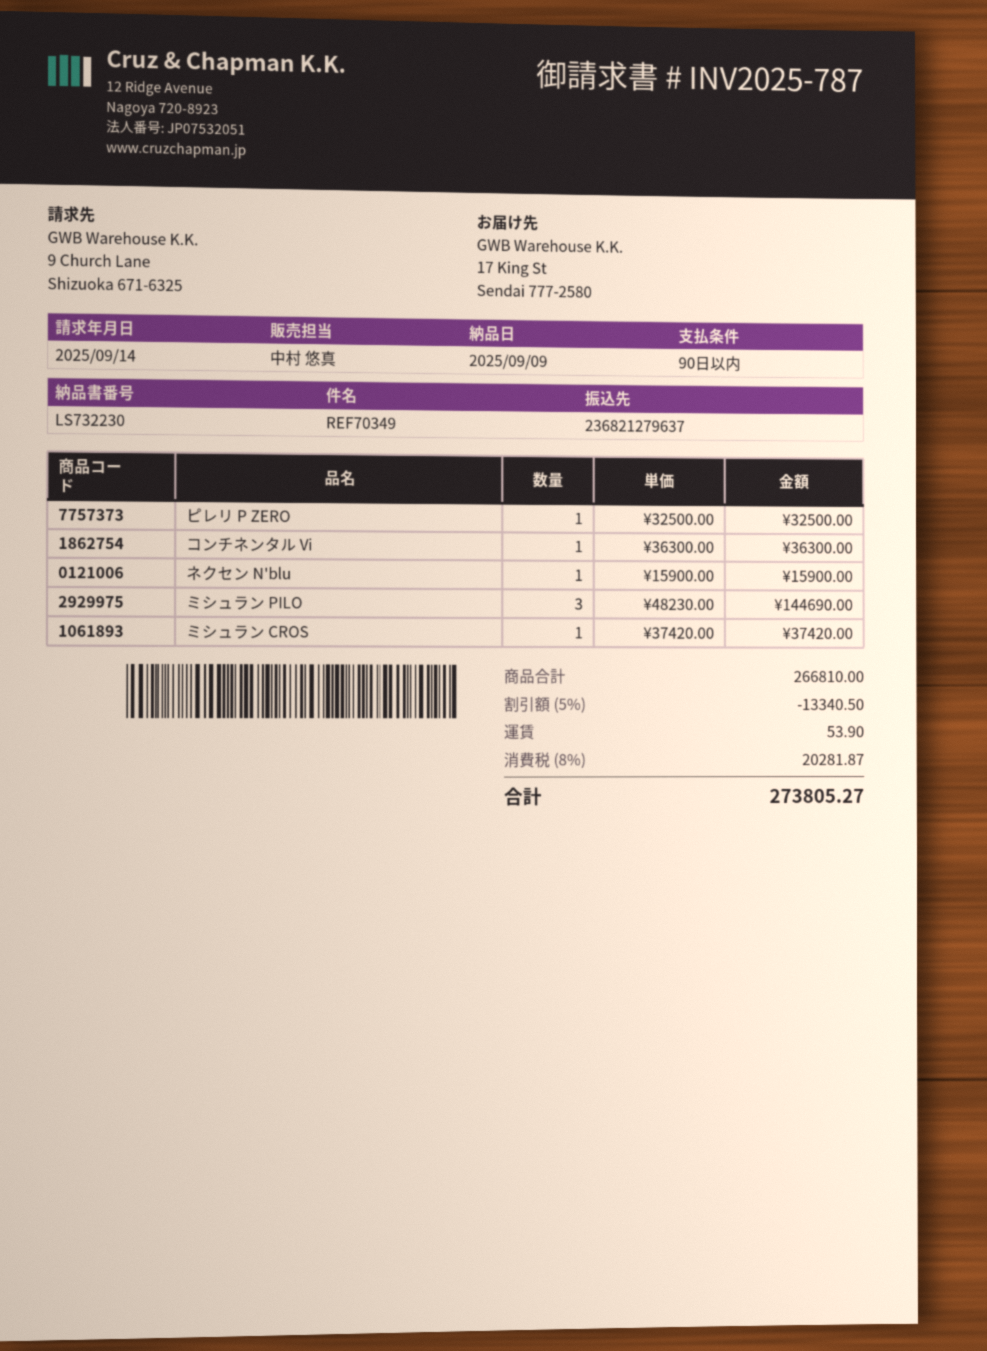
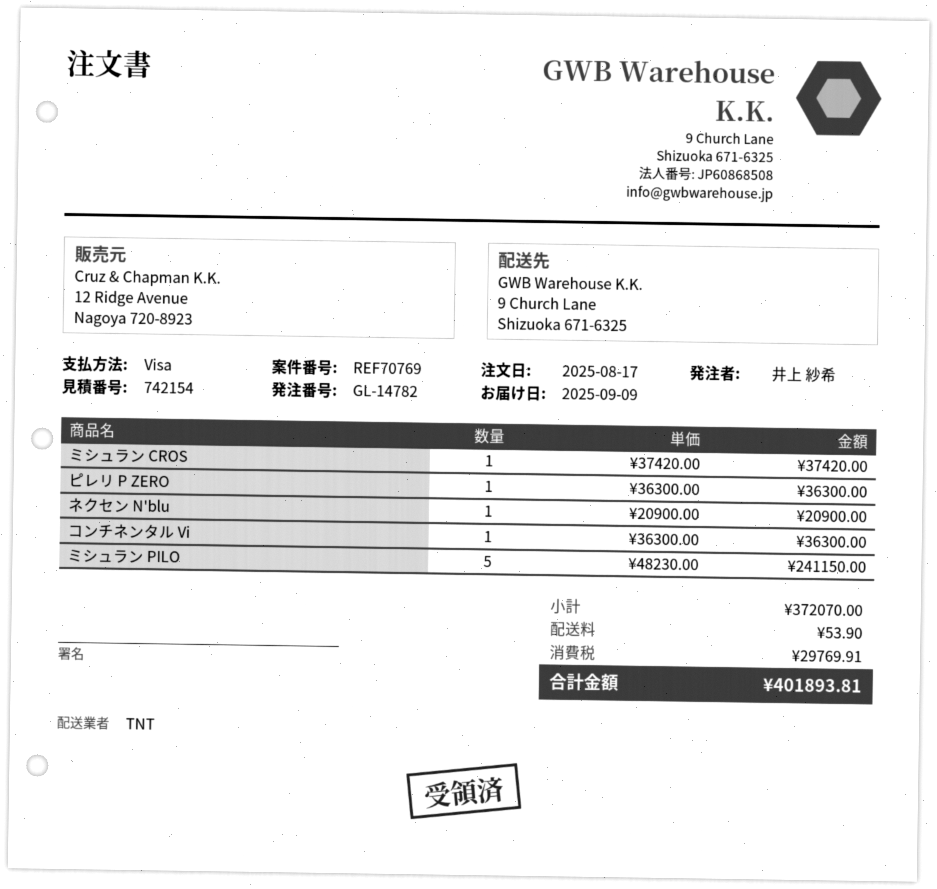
reference: REF70349 -> REF70769
ship to: 17 King St, Sendai 777-2580 -> 9 Church Lane, Shizuoka 671-6325
ピレリ P ZERO: 1 x 32500.00 = 32500.00 -> 1 x 36300.00 = 36300.00
ネクセン N'blu: 1 x 15900.00 = 15900.00 -> 1 x 20900.00 = 20900.00
ミシュラン PILO: 3 x 48230.00 = 144690.00 -> 5 x 48230.00 = 241150.00
subtotal: 266810.00 -> 372070.00
discount: 5% = 13340.50 -> none
tax: 20281.87 -> 29769.91
total: 273805.27 -> 401893.81

